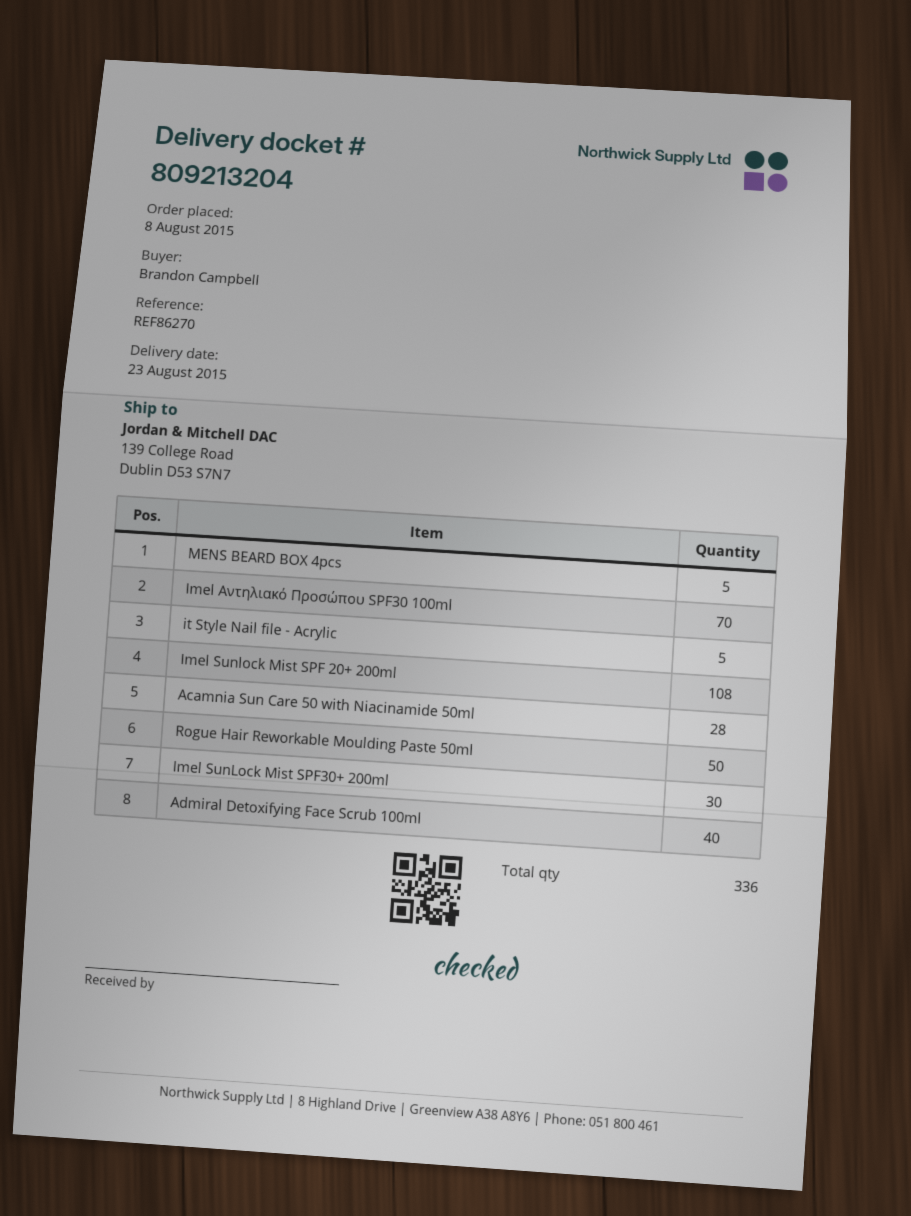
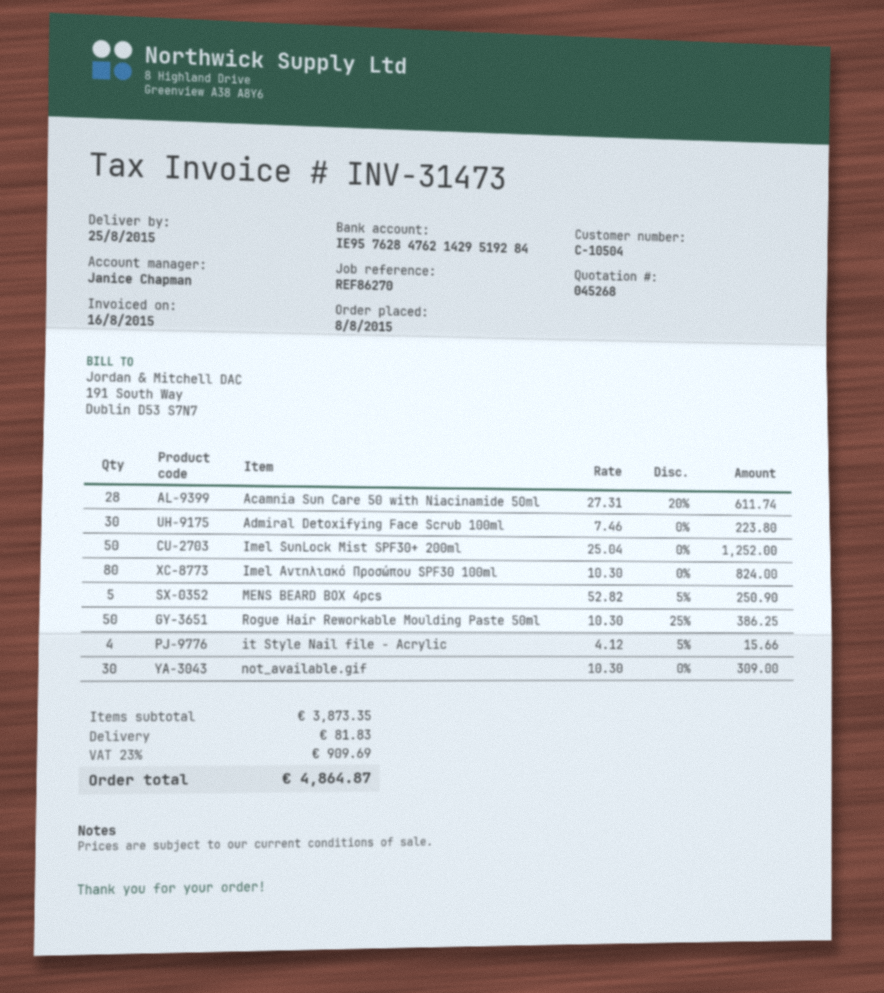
delivery date: 2015-08-23 -> 2015-08-25
Imel Αντηλιακό Προσώπου SPF30 100ml: 70 -> 80
it Style Nail file - Acrylic: 5 -> 4
Imel Sunlock Mist SPF 20+ 200ml: 108 -> none
Imel SunLock Mist SPF30+ 200ml: 30 -> 50
Admiral Detoxifying Face Scrub 100ml: 40 -> 30
not_available.gif: none -> 30

